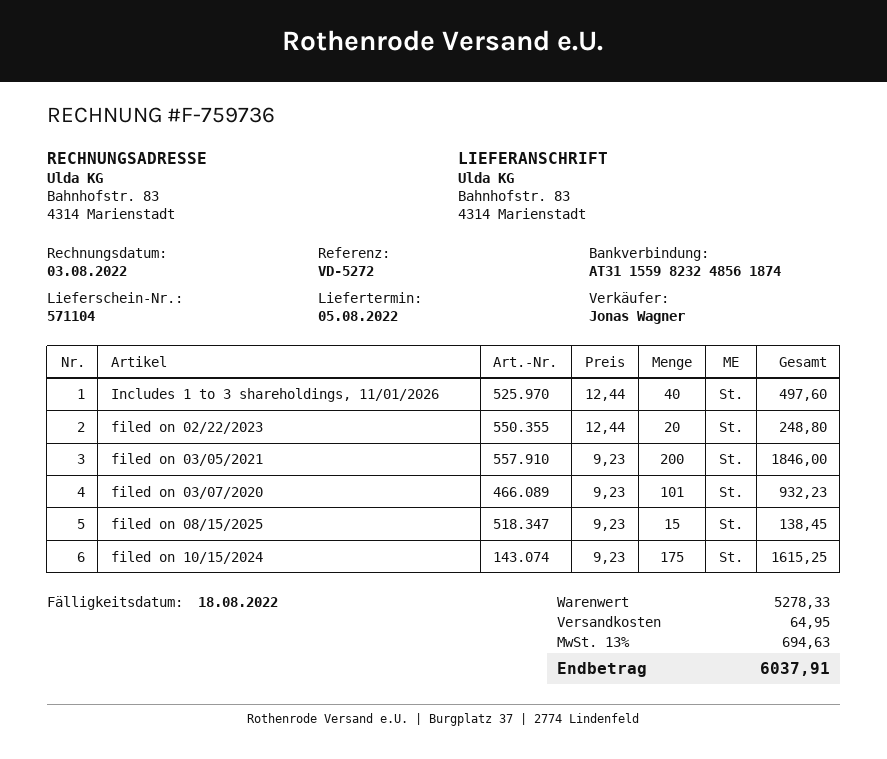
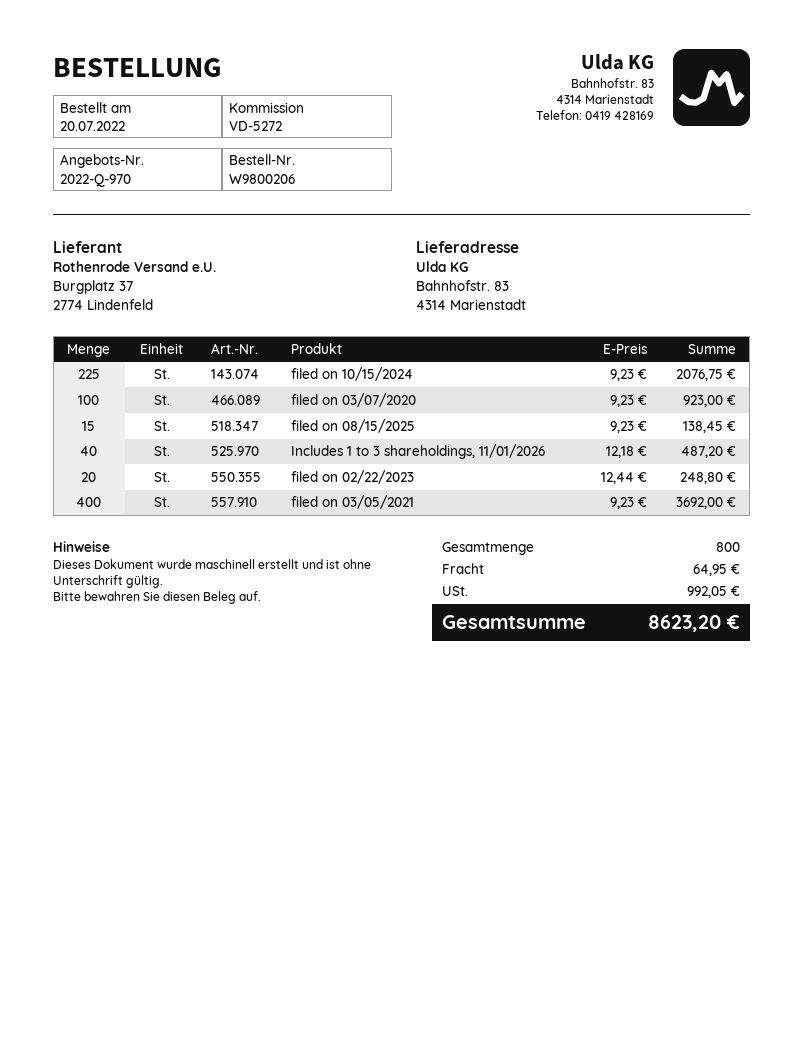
Includes 1 to 3 shareholdings, 11/01/2026: 40 x 12.44 = 497.60 -> 40 x 12.18 = 487.20
filed on 03/05/2021: 200 x 9.23 = 1846.00 -> 400 x 9.23 = 3692.00
filed on 03/07/2020: 101 x 9.23 = 932.23 -> 100 x 9.23 = 923.00
filed on 10/15/2024: 175 x 9.23 = 1615.25 -> 225 x 9.23 = 2076.75
tax: 694.63 -> 992.05
total: 6037.91 -> 8623.20

